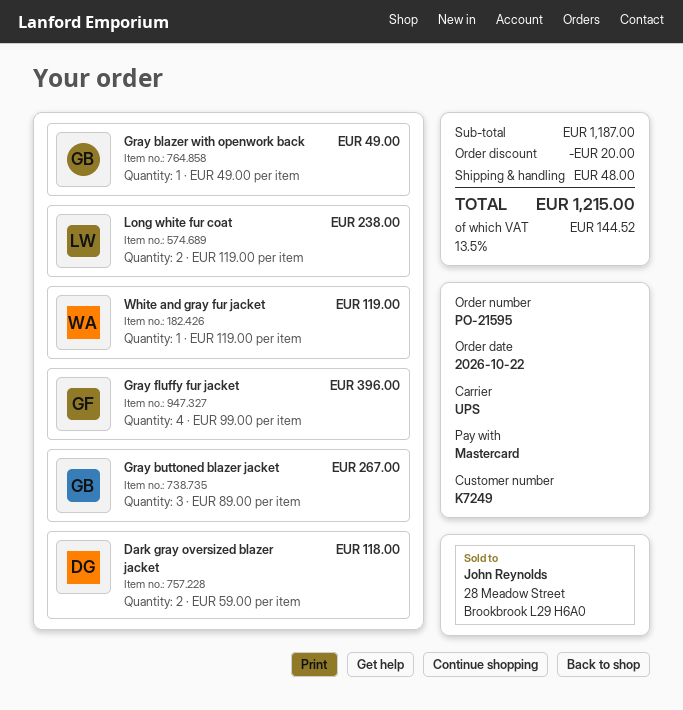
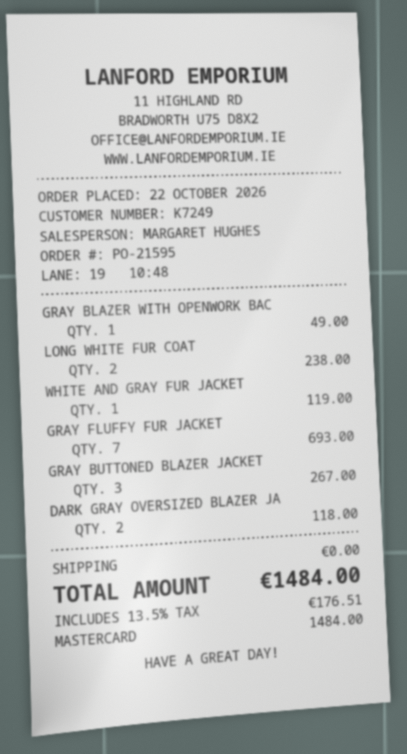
Gray fluffy fur jacket: 4 for 396.00 -> 7 for 693.00
discount: 20.00 -> none
shipping: 48.00 -> 0.00
tax: 13.5% = 144.52 -> 13.5% = 176.51
total: 1215.00 -> 1484.00

